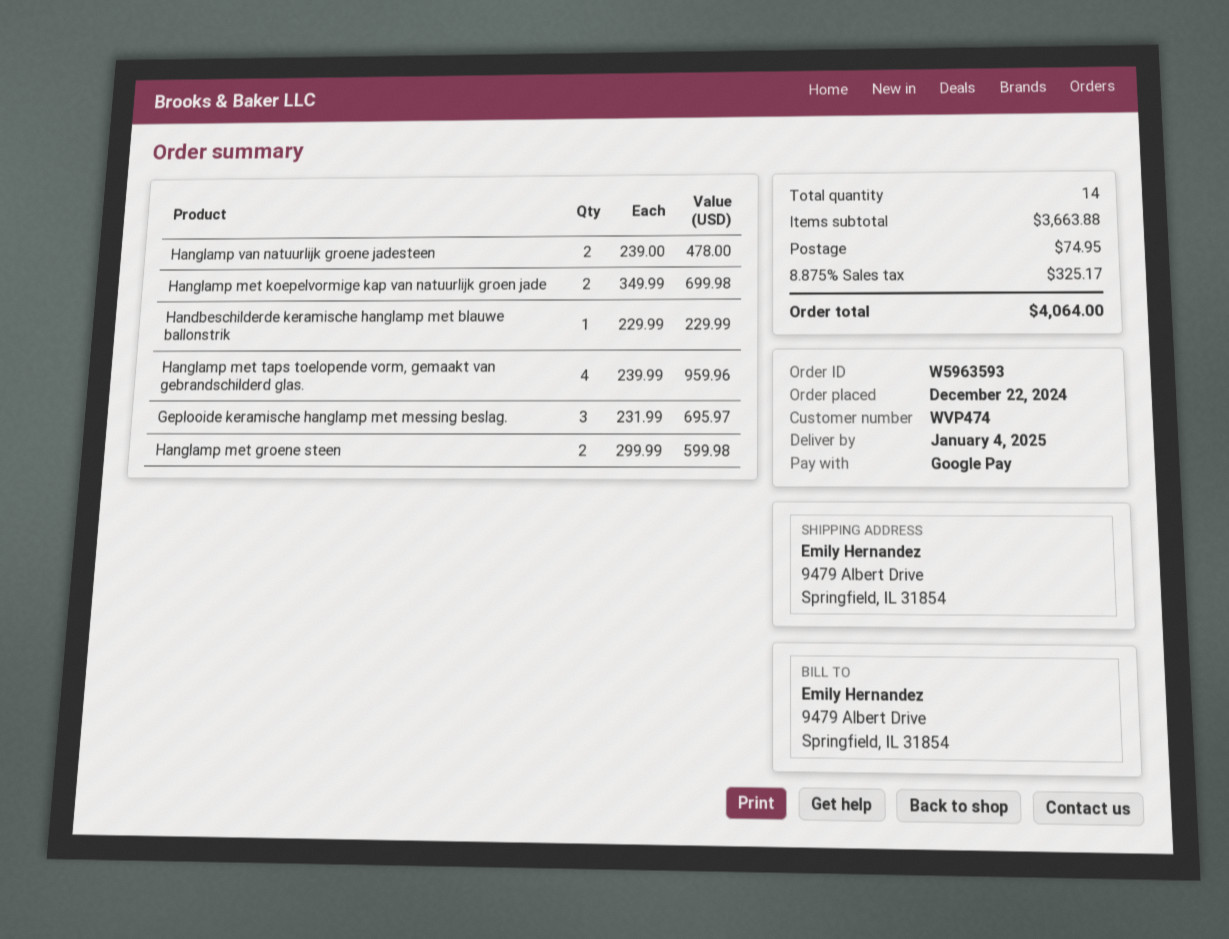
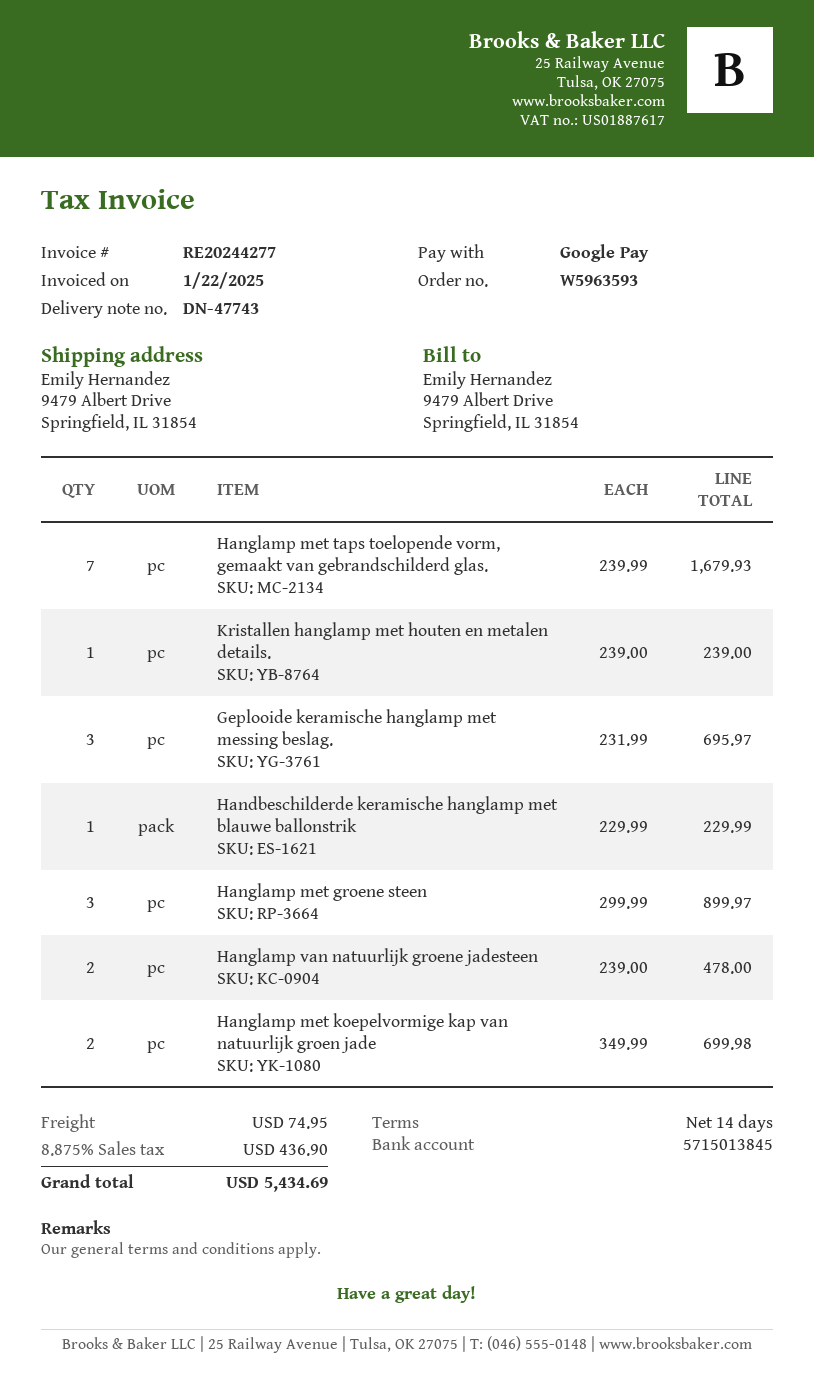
Hanglamp met taps toelopende vorm, gemaakt van gebrandschilderd glas.: 4 x 239.99 = 959.96 -> 7 x 239.99 = 1679.93
Hanglamp met groene steen: 2 x 299.99 = 599.98 -> 3 x 299.99 = 899.97
Kristallen hanglamp met houten en metalen details.: none -> 1 x 239.00 = 239.00
tax: 8.875% = 325.17 -> 8.875% = 436.90
total: 4064.00 -> 5434.69

